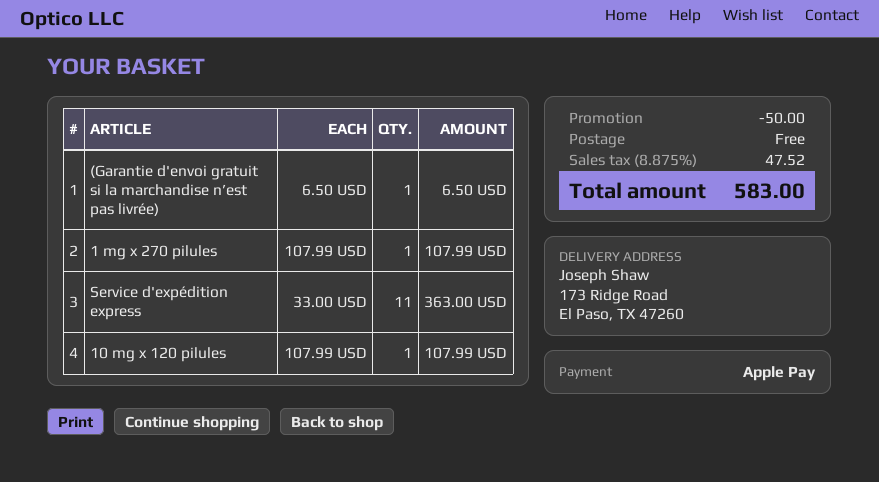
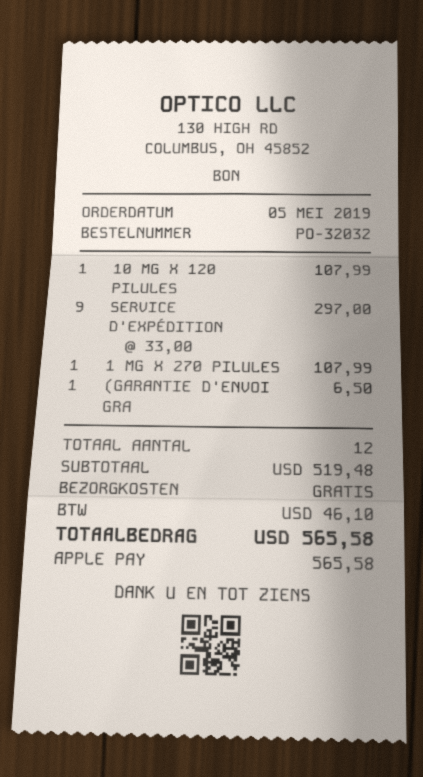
Service d'expédition express: 11 x 33.00 = 363.00 -> 9 x 33.00 = 297.00
discount: 50.00 -> none
tax: 47.52 -> 46.10
total: 583.00 -> 565.58

